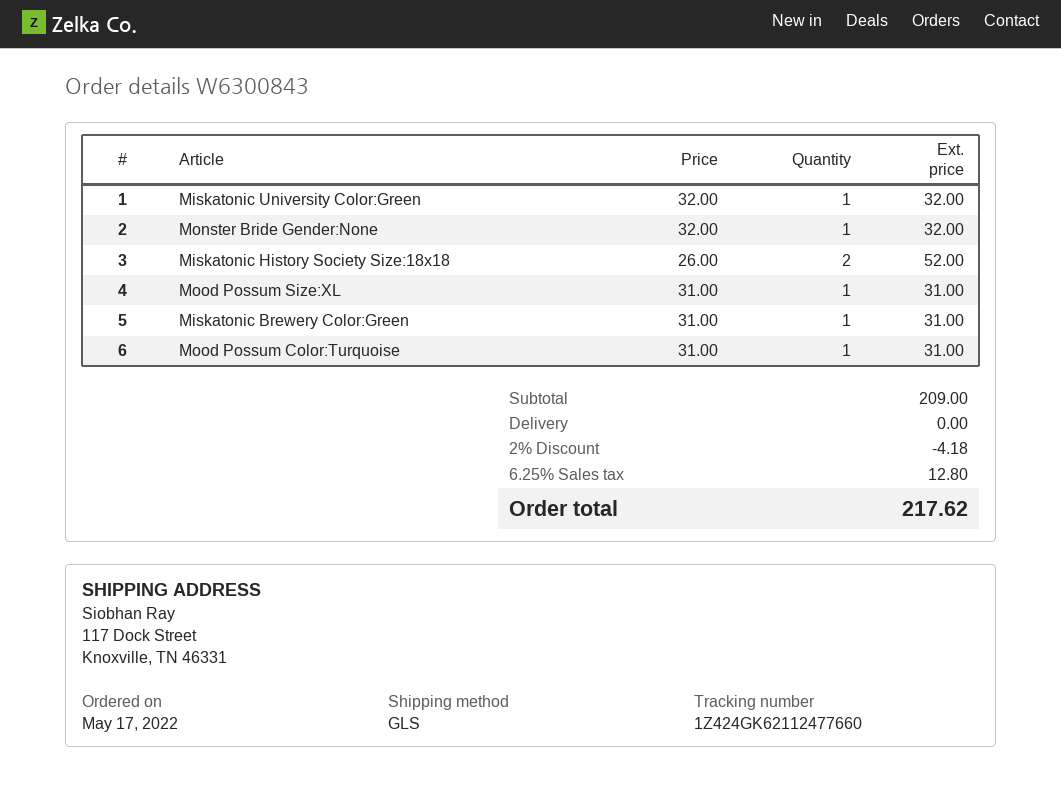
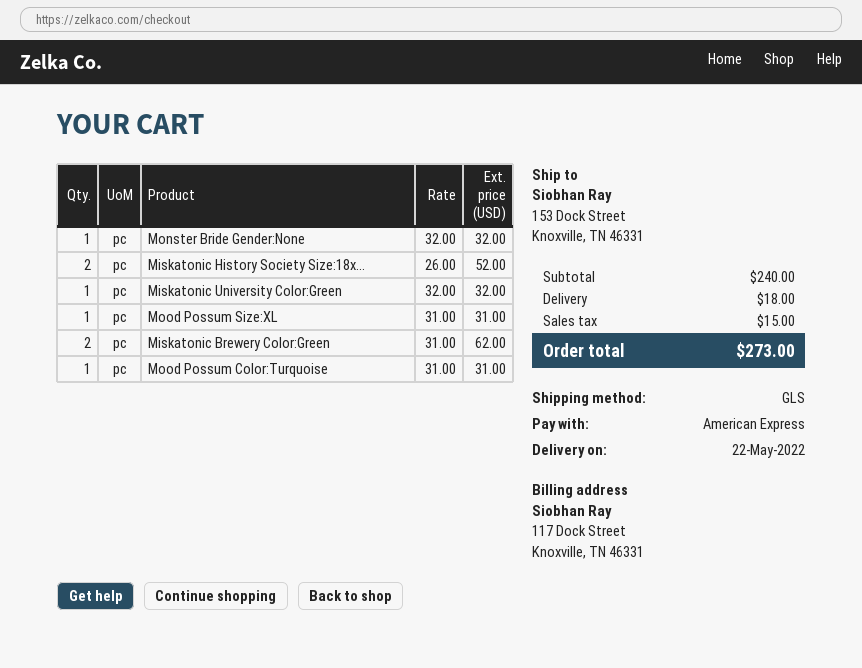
ship to: 117 Dock Street, Knoxville, TN 46331 -> 153 Dock Street, Knoxville, TN 46331
Miskatonic Brewery Color:Green: 1 x 31.00 = 31.00 -> 2 x 31.00 = 62.00
subtotal: 209.00 -> 240.00
discount: 2% = 4.18 -> none
shipping: 0.00 -> 18.00
tax: 12.80 -> 15.00
total: 217.62 -> 273.00

